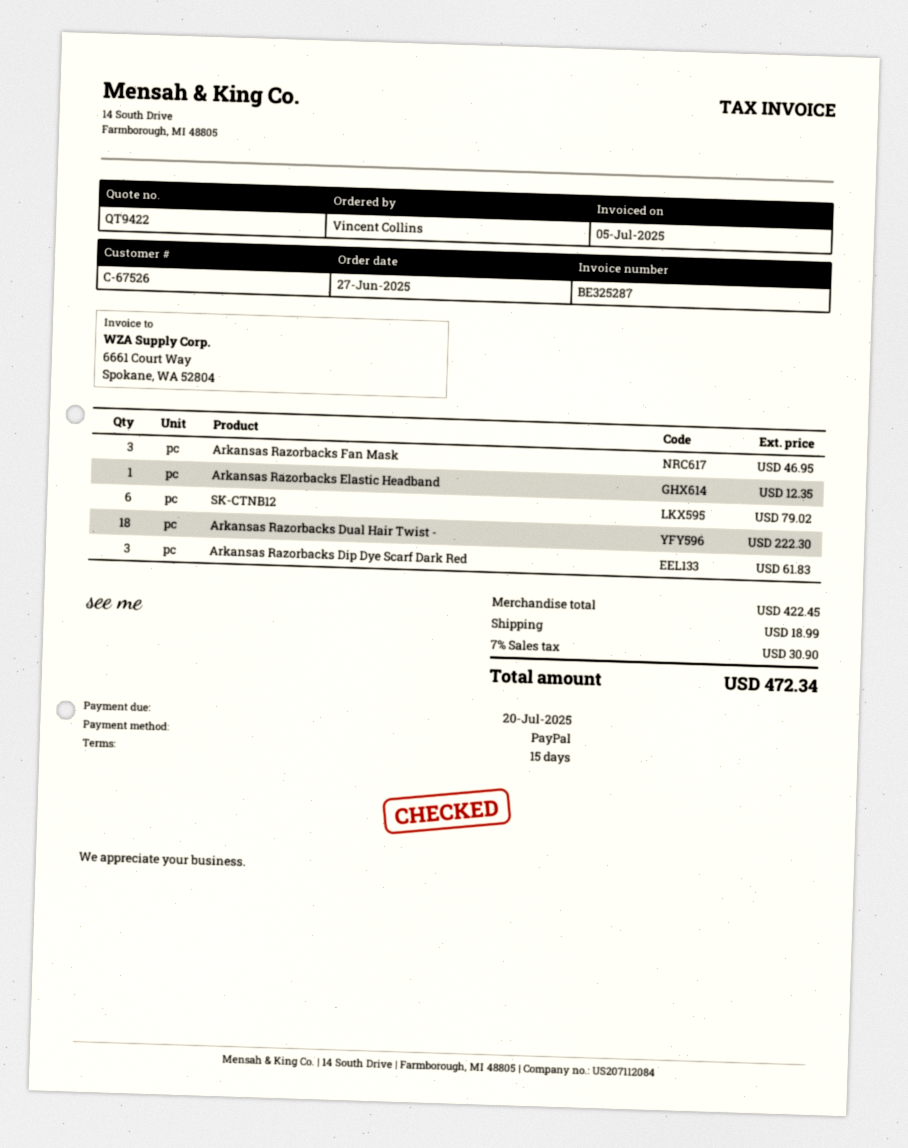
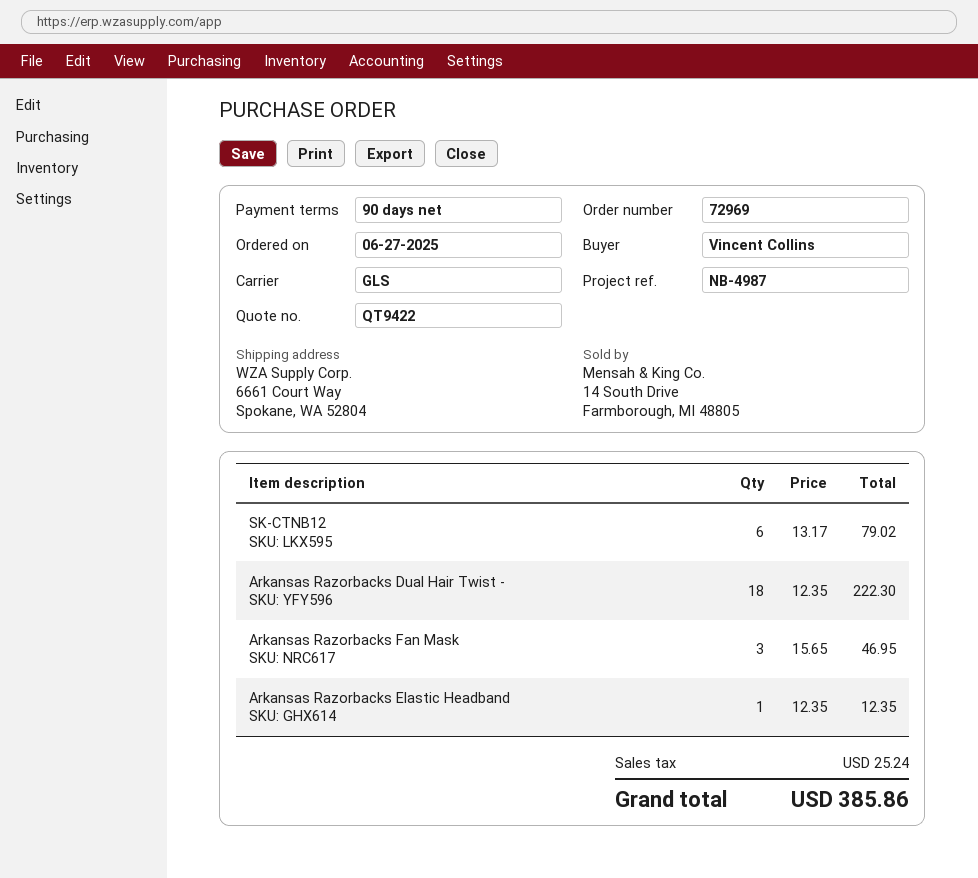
payment terms: 15 days -> 90 days
Arkansas Razorbacks Dip Dye Scarf Dark Red: 3 for 61.83 -> none
shipping: 18.99 -> none
tax: 30.90 -> 25.24
total: 472.34 -> 385.86

